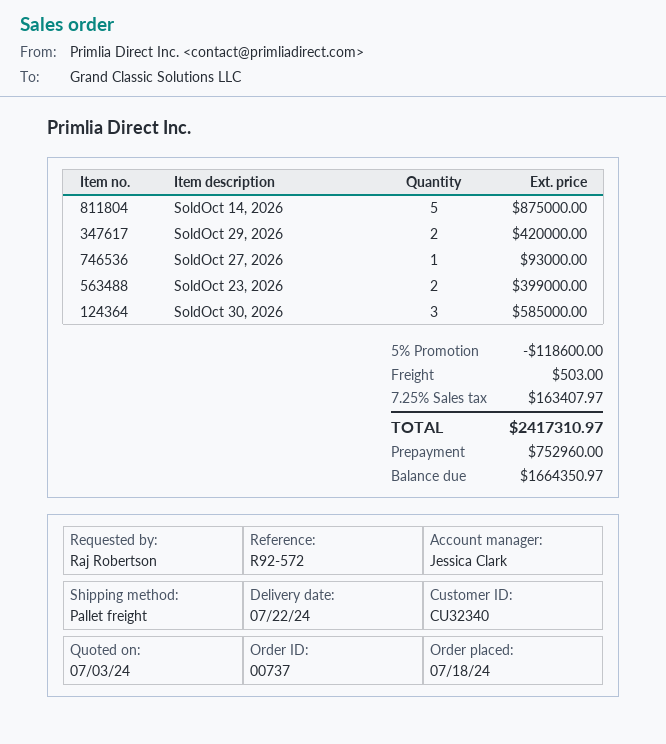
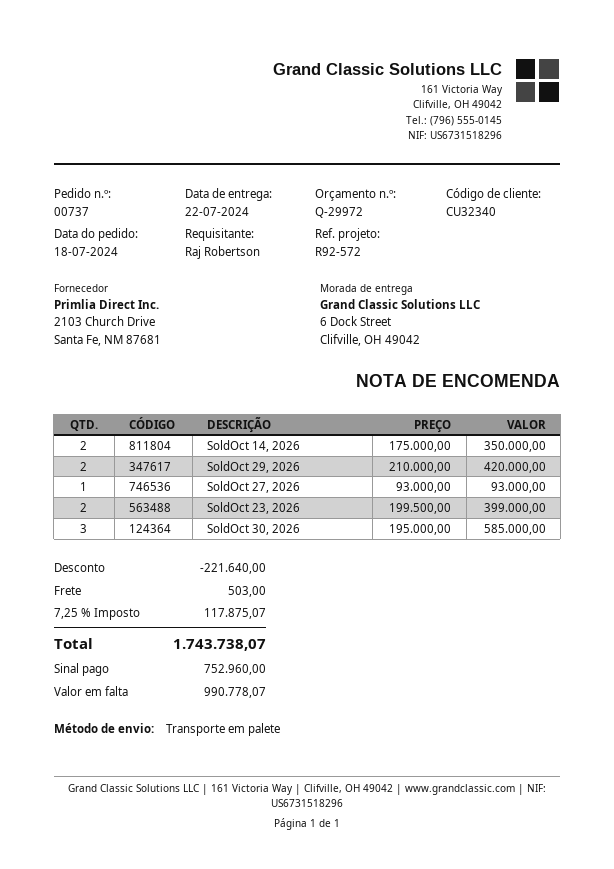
SoldOct 14, 2026: 5 for 875000.00 -> 2 for 350000.00
discount: 118600.00 -> 221640.00
tax: 7.25% = 163407.97 -> 7.25% = 117875.07
total: 2417310.97 -> 1743738.07
balance: 1664350.97 -> 990778.07

